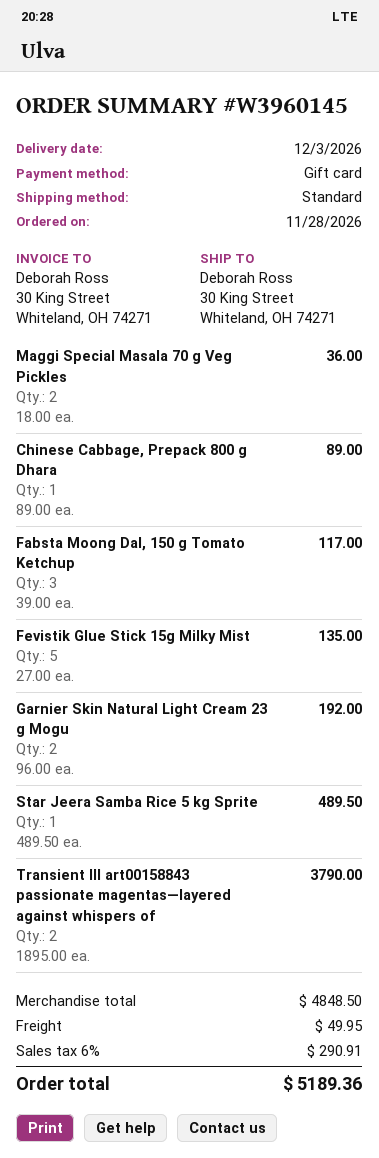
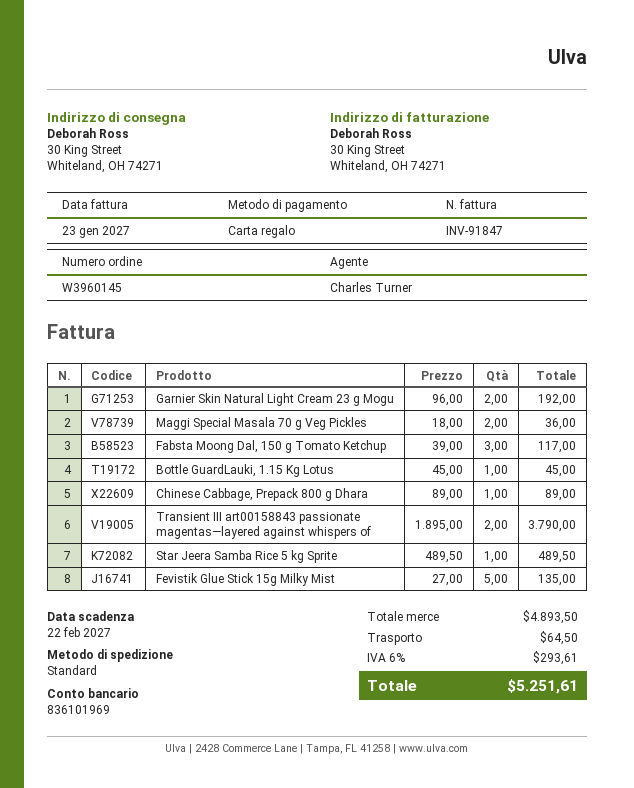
Bottle GuardLauki, 1.15 Kg Lotus: none -> 1 x 45.00 = 45.00
subtotal: 4848.50 -> 4893.50
shipping: 49.95 -> 64.50
tax: 6% = 290.91 -> 6% = 293.61
total: 5189.36 -> 5251.61

